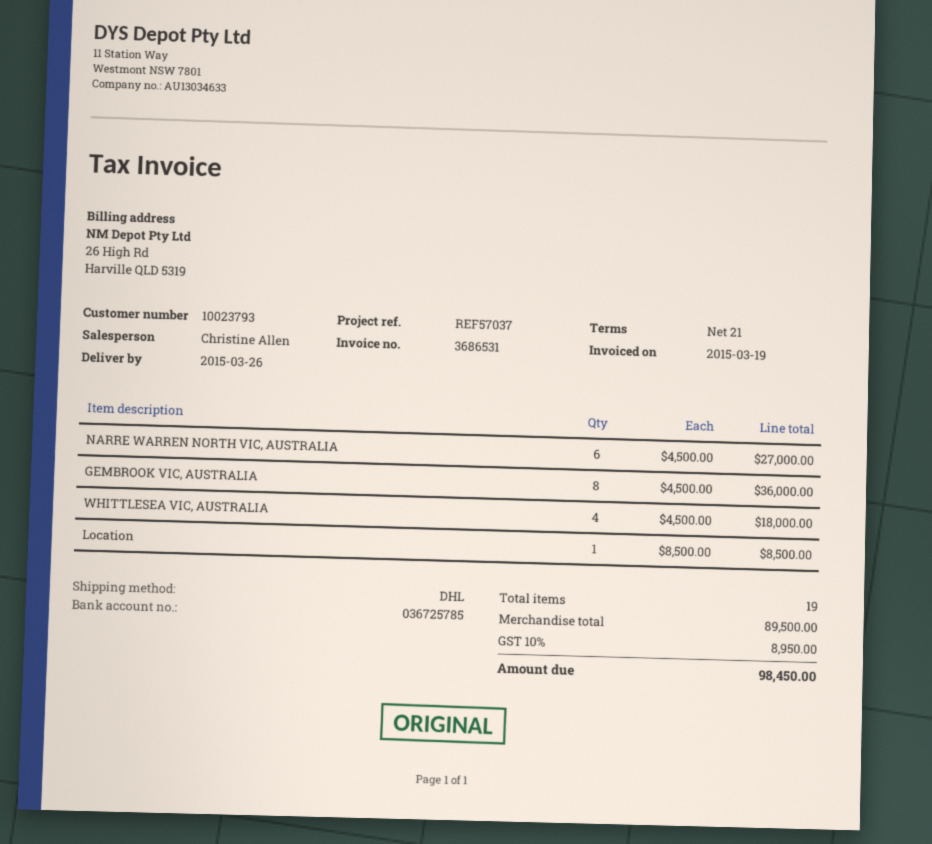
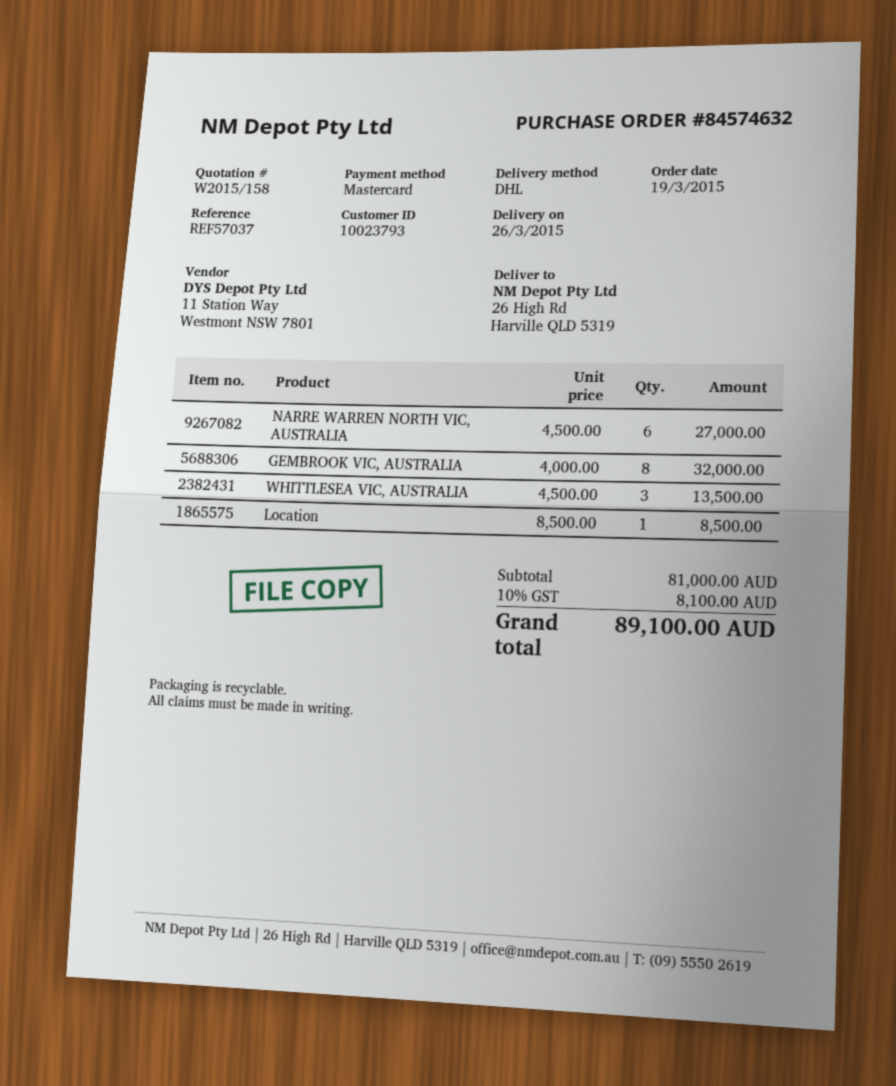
GEMBROOK VIC, AUSTRALIA: 8 x 4500.00 = 36000.00 -> 8 x 4000.00 = 32000.00
WHITTLESEA VIC, AUSTRALIA: 4 x 4500.00 = 18000.00 -> 3 x 4500.00 = 13500.00
subtotal: 89500.00 -> 81000.00
tax: 10% = 8950.00 -> 10% = 8100.00
total: 98450.00 -> 89100.00

